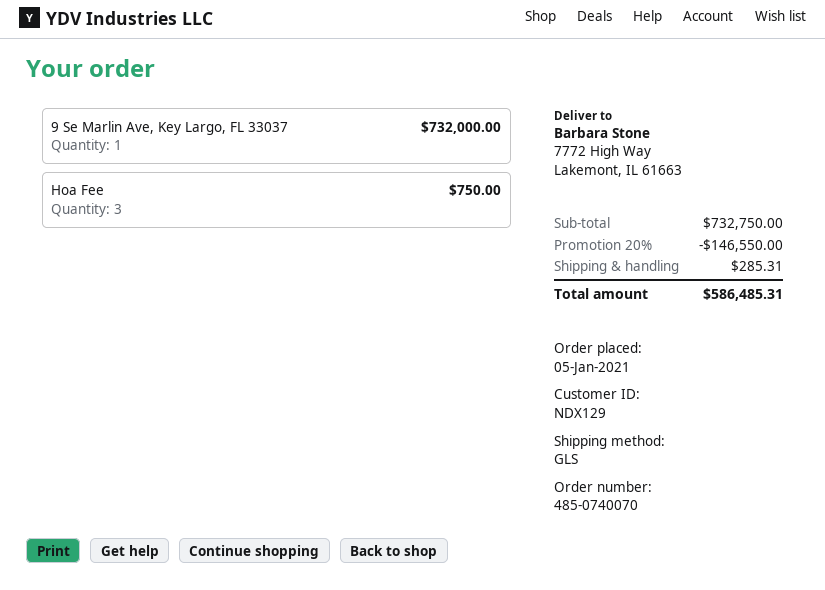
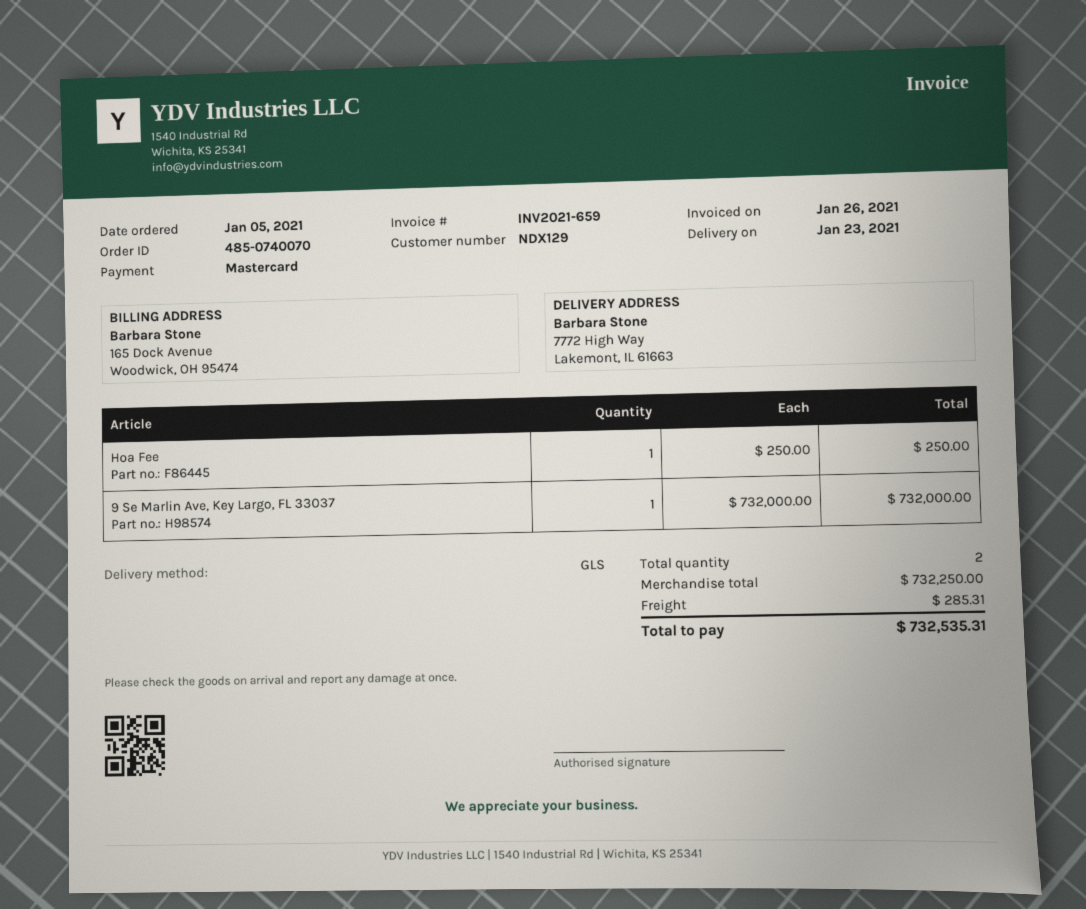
Hoa Fee: 3 for 750.00 -> 1 for 250.00
subtotal: 732750.00 -> 732250.00
discount: 20% = 146550.00 -> none
total: 586485.31 -> 732535.31

